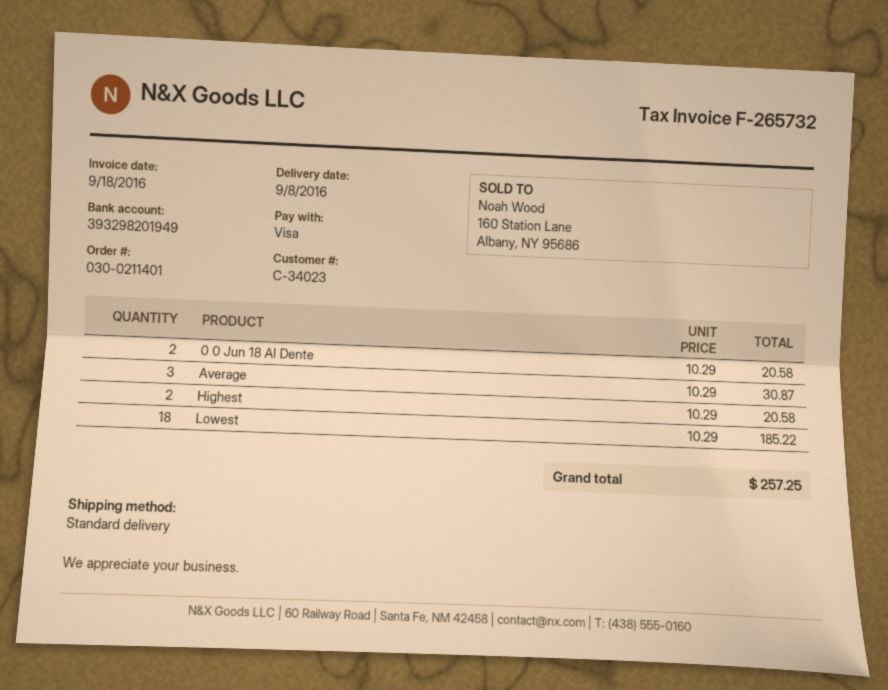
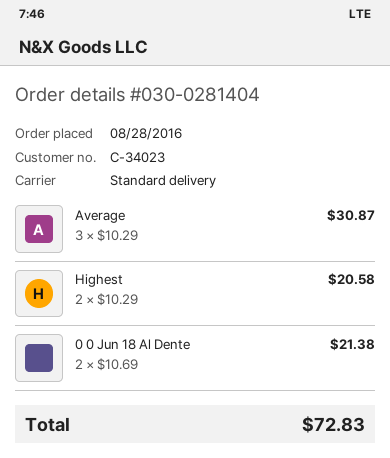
order number: 030-0211401 -> 030-0281404
0 0 Jun 18 Al Dente: 2 x 10.29 = 20.58 -> 2 x 10.69 = 21.38
Lowest: 18 x 10.29 = 185.22 -> none
total: 257.25 -> 72.83

